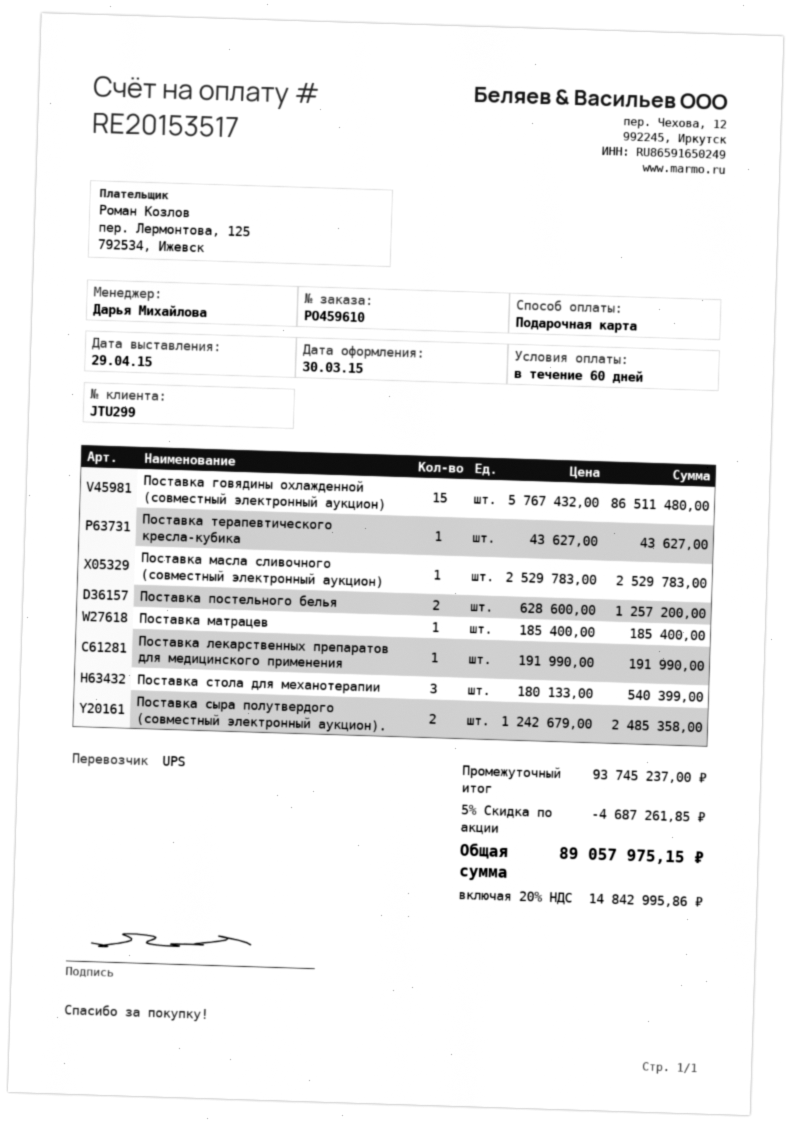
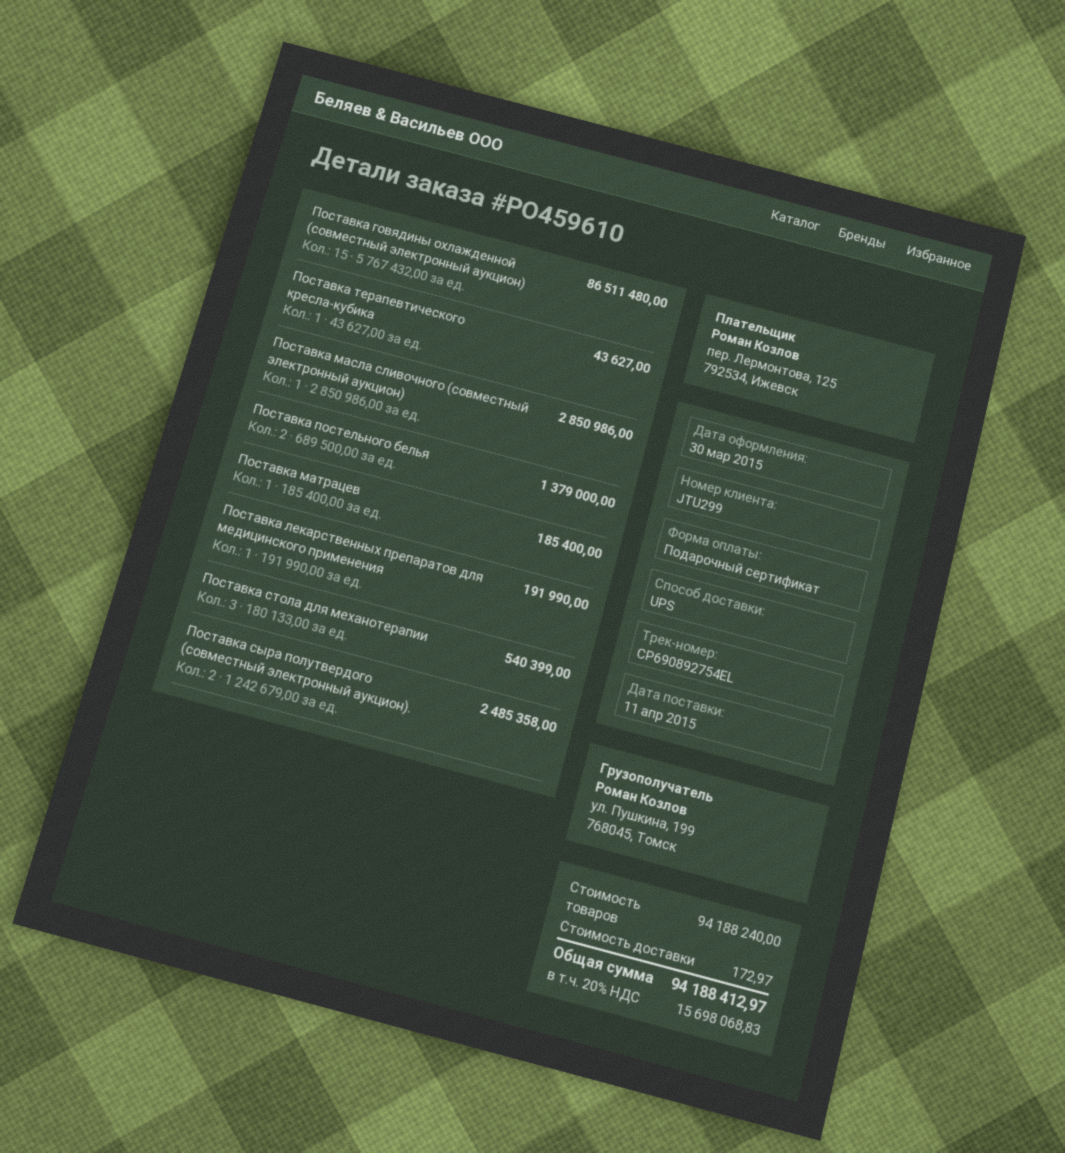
Поставка масла сливочного (совместный электронный аукцион): 1 x 2529783.00 = 2529783.00 -> 1 x 2850986.00 = 2850986.00
Поставка постельного белья: 2 x 628600.00 = 1257200.00 -> 2 x 689500.00 = 1379000.00
subtotal: 93745237.00 -> 94188240.00
discount: 5% = 4687261.85 -> none
shipping: none -> 172.97
tax: 20% = 14842995.86 -> 20% = 15698068.83
total: 89057975.15 -> 94188412.97

